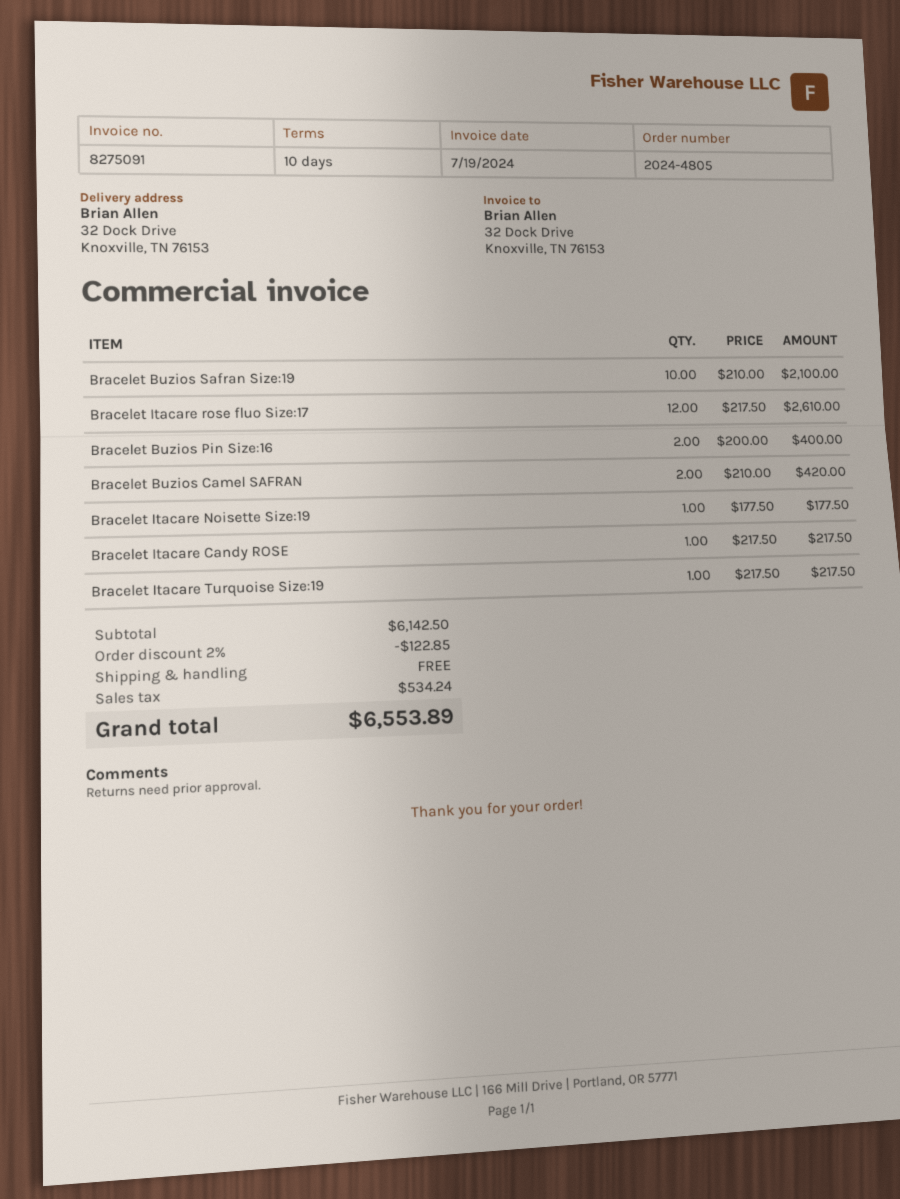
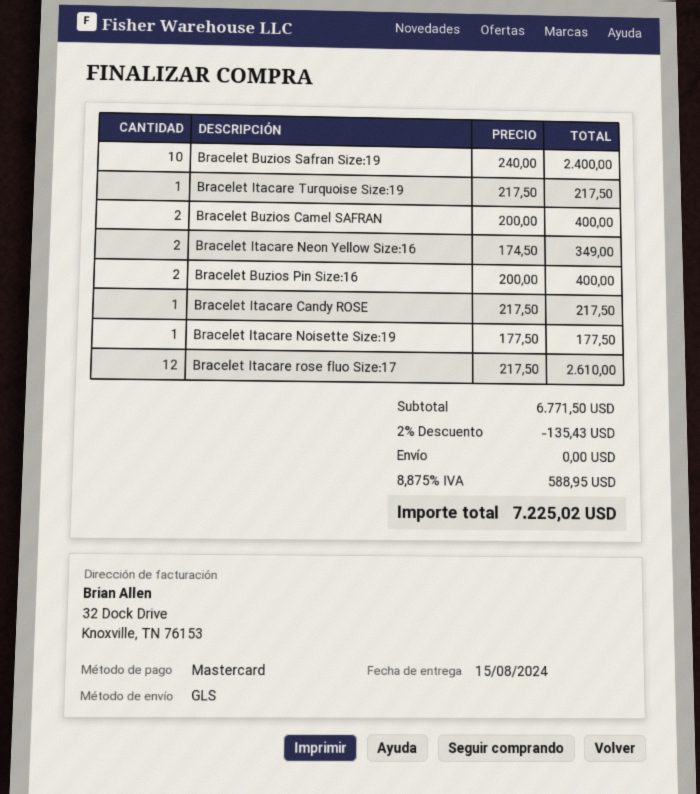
Bracelet Buzios Safran Size:19: 10 x 210.00 = 2100.00 -> 10 x 240.00 = 2400.00
Bracelet Buzios Camel SAFRAN: 2 x 210.00 = 420.00 -> 2 x 200.00 = 400.00
Bracelet Itacare Neon Yellow Size:16: none -> 2 x 174.50 = 349.00
subtotal: 6142.50 -> 6771.50
discount: 2% = 122.85 -> 2% = 135.43
tax: 534.24 -> 588.95
total: 6553.89 -> 7225.02

